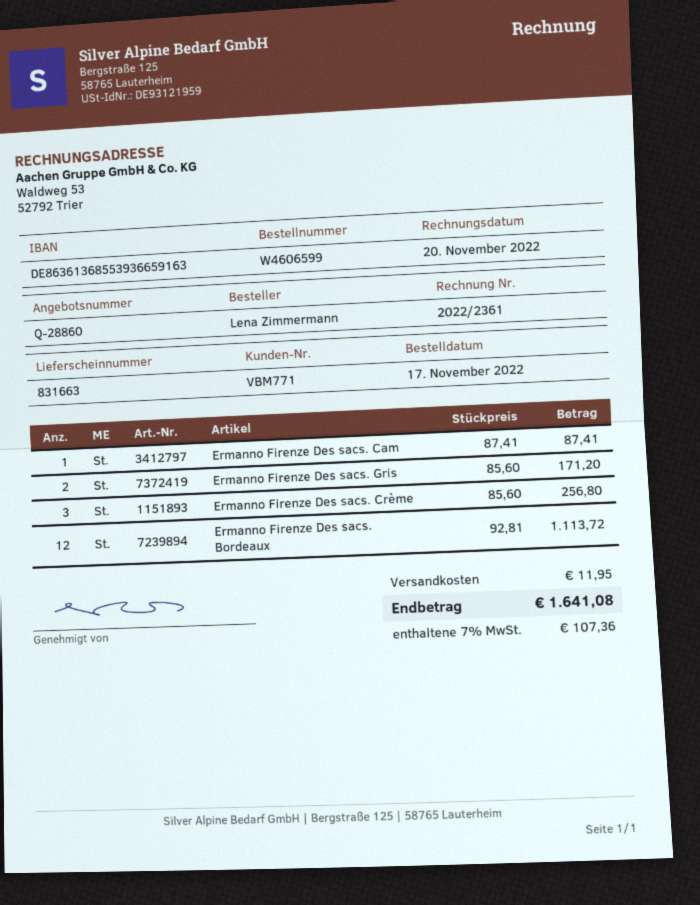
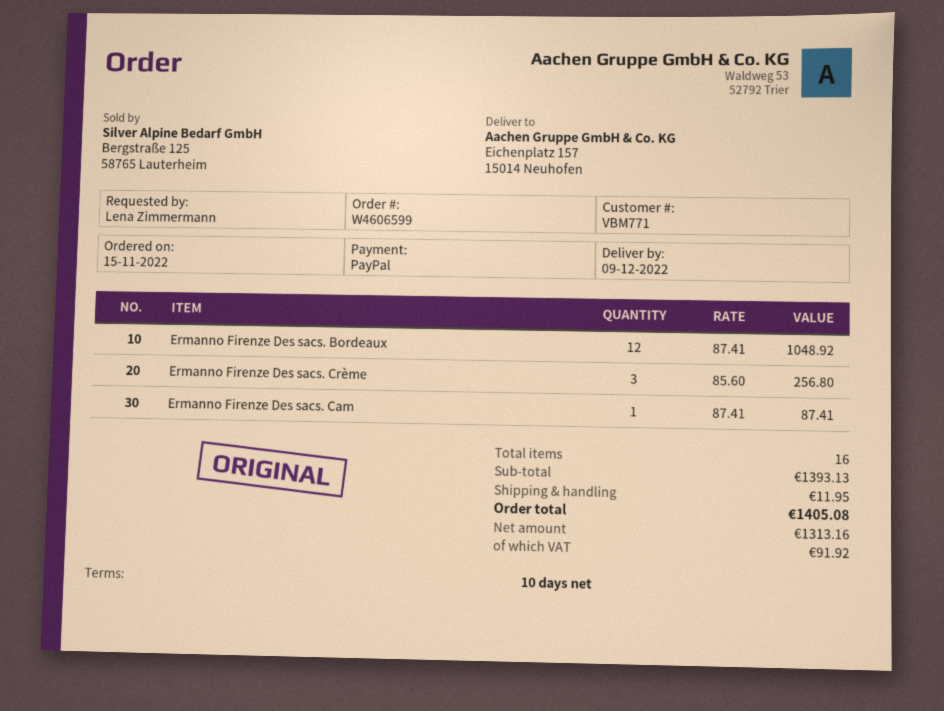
order date: 2022-11-17 -> 2022-11-15
Ermanno Firenze Des sacs. Gris: 2 x 85.60 = 171.20 -> none
Ermanno Firenze Des sacs. Bordeaux: 12 x 92.81 = 1113.72 -> 12 x 87.41 = 1048.92
tax: 107.36 -> 91.92
total: 1641.08 -> 1405.08

